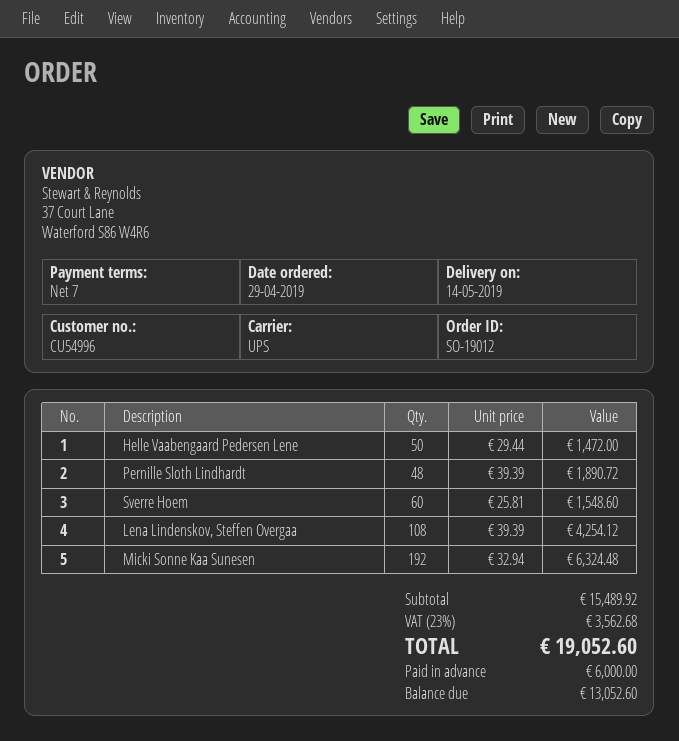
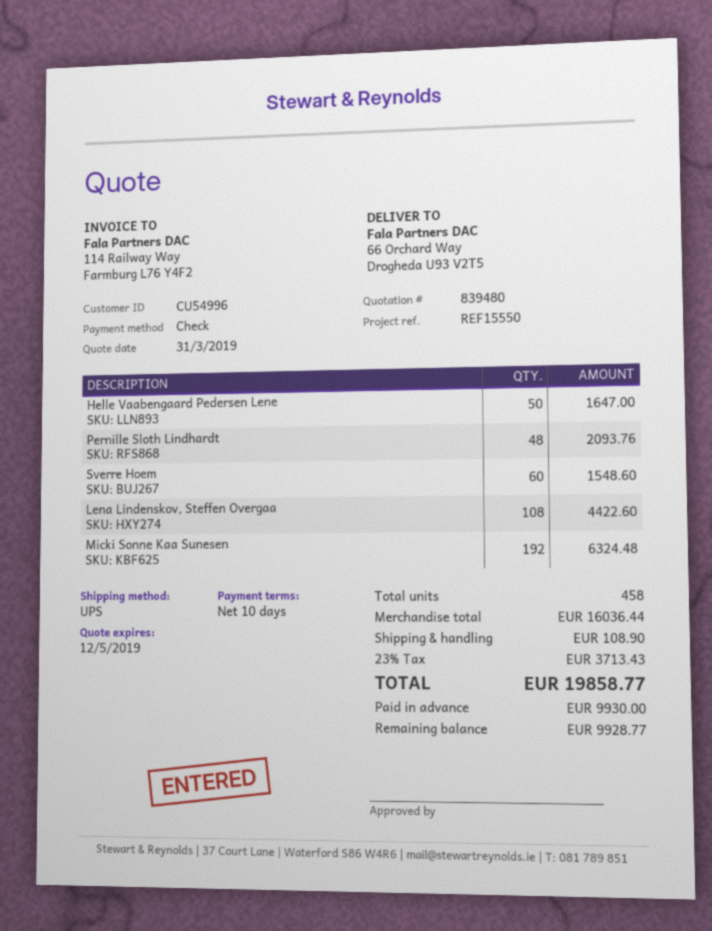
payment terms: 7 days -> 10 days
Helle Vaabengaard Pedersen Lene: 50 for 1472.00 -> 50 for 1647.00
Pernille Sloth Lindhardt: 48 for 1890.72 -> 48 for 2093.76
Lena Lindenskov, Steffen Overgaa: 108 for 4254.12 -> 108 for 4422.60
subtotal: 15489.92 -> 16036.44
shipping: none -> 108.90
tax: 23% = 3562.68 -> 23% = 3713.43
total: 19052.60 -> 19858.77
deposit: 6000.00 -> 9930.00
balance: 13052.60 -> 9928.77

